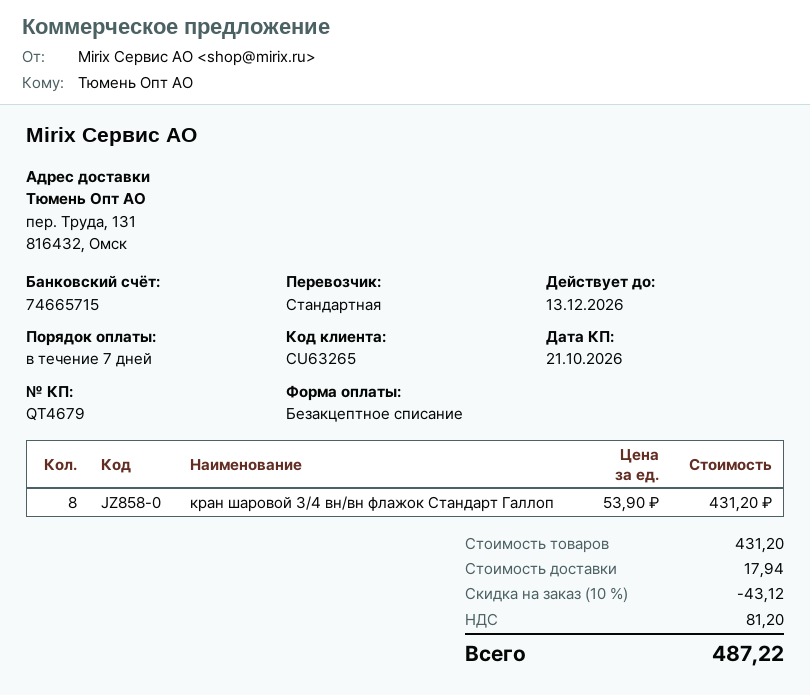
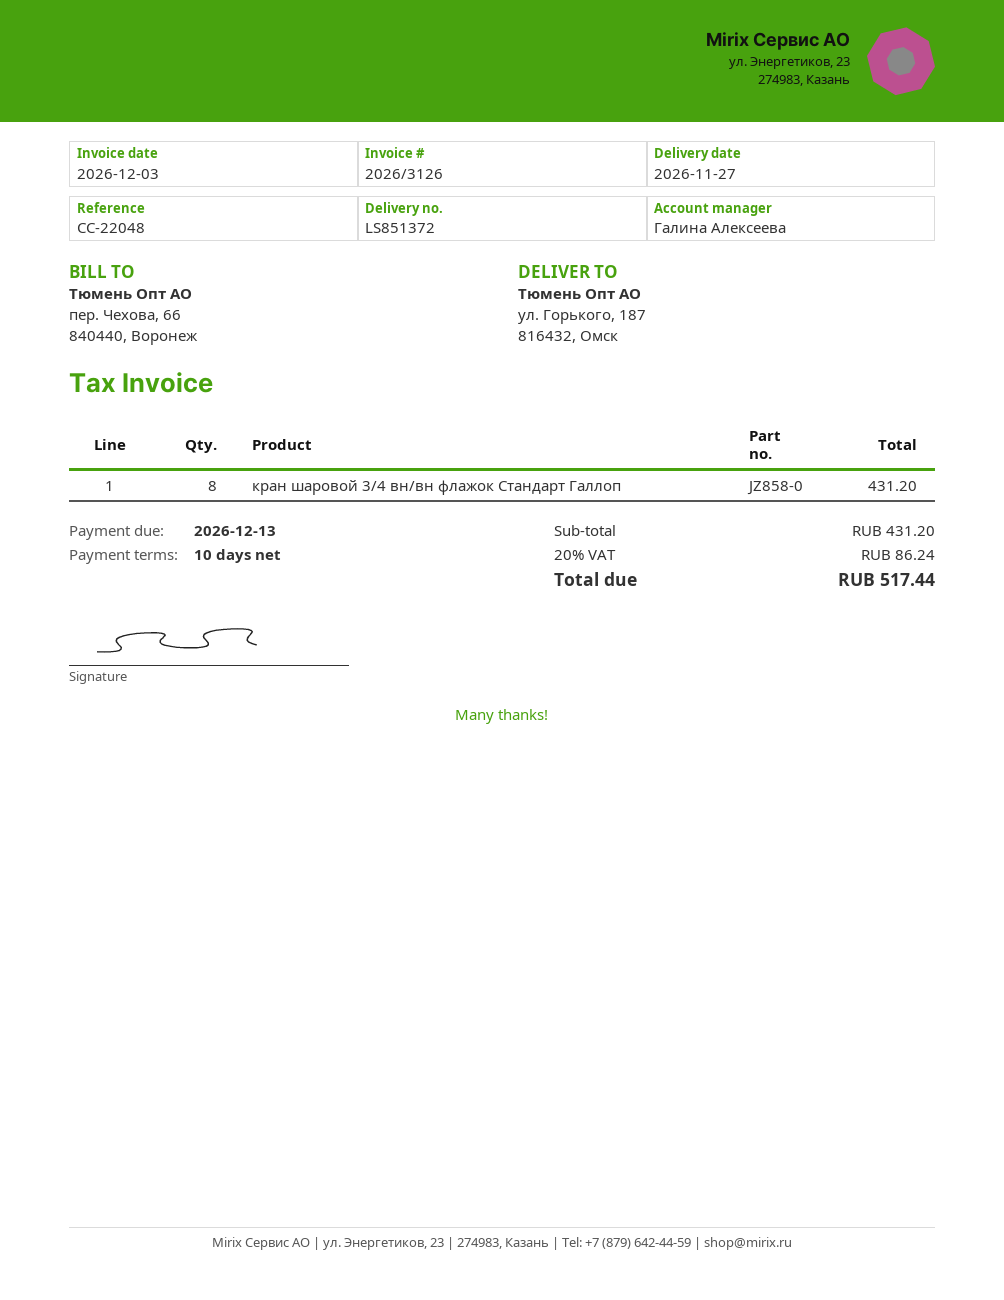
payment terms: 7 days -> 10 days
ship to: пер. Труда, 131, 816432, Омск -> ул. Горького, 187, 816432, Омск
discount: 10% = 43.12 -> none
shipping: 17.94 -> none
tax: 81.20 -> 86.24
total: 487.22 -> 517.44

